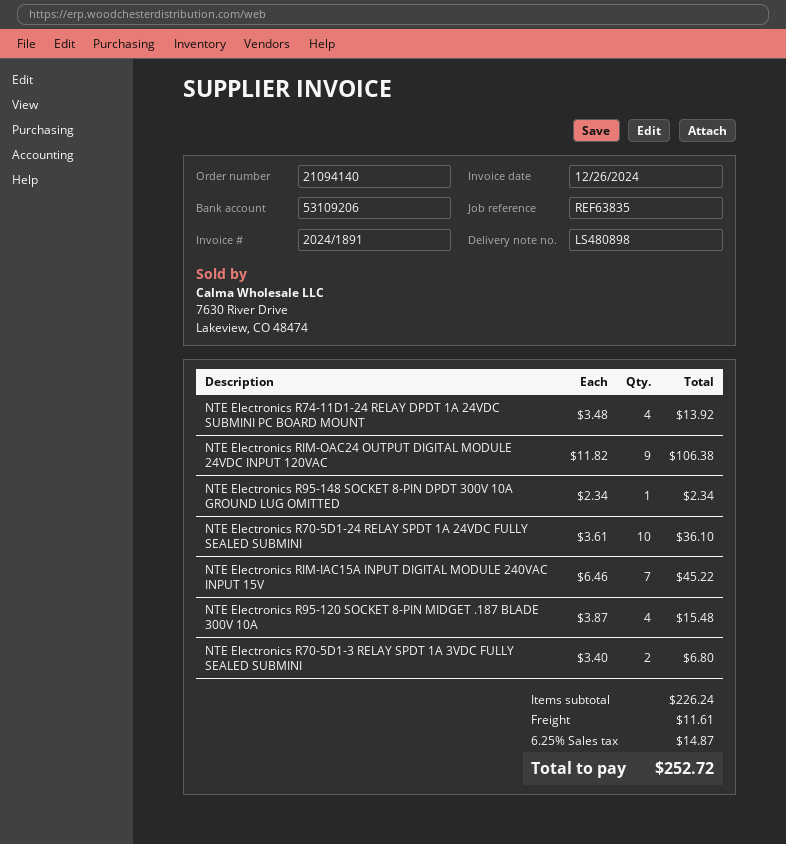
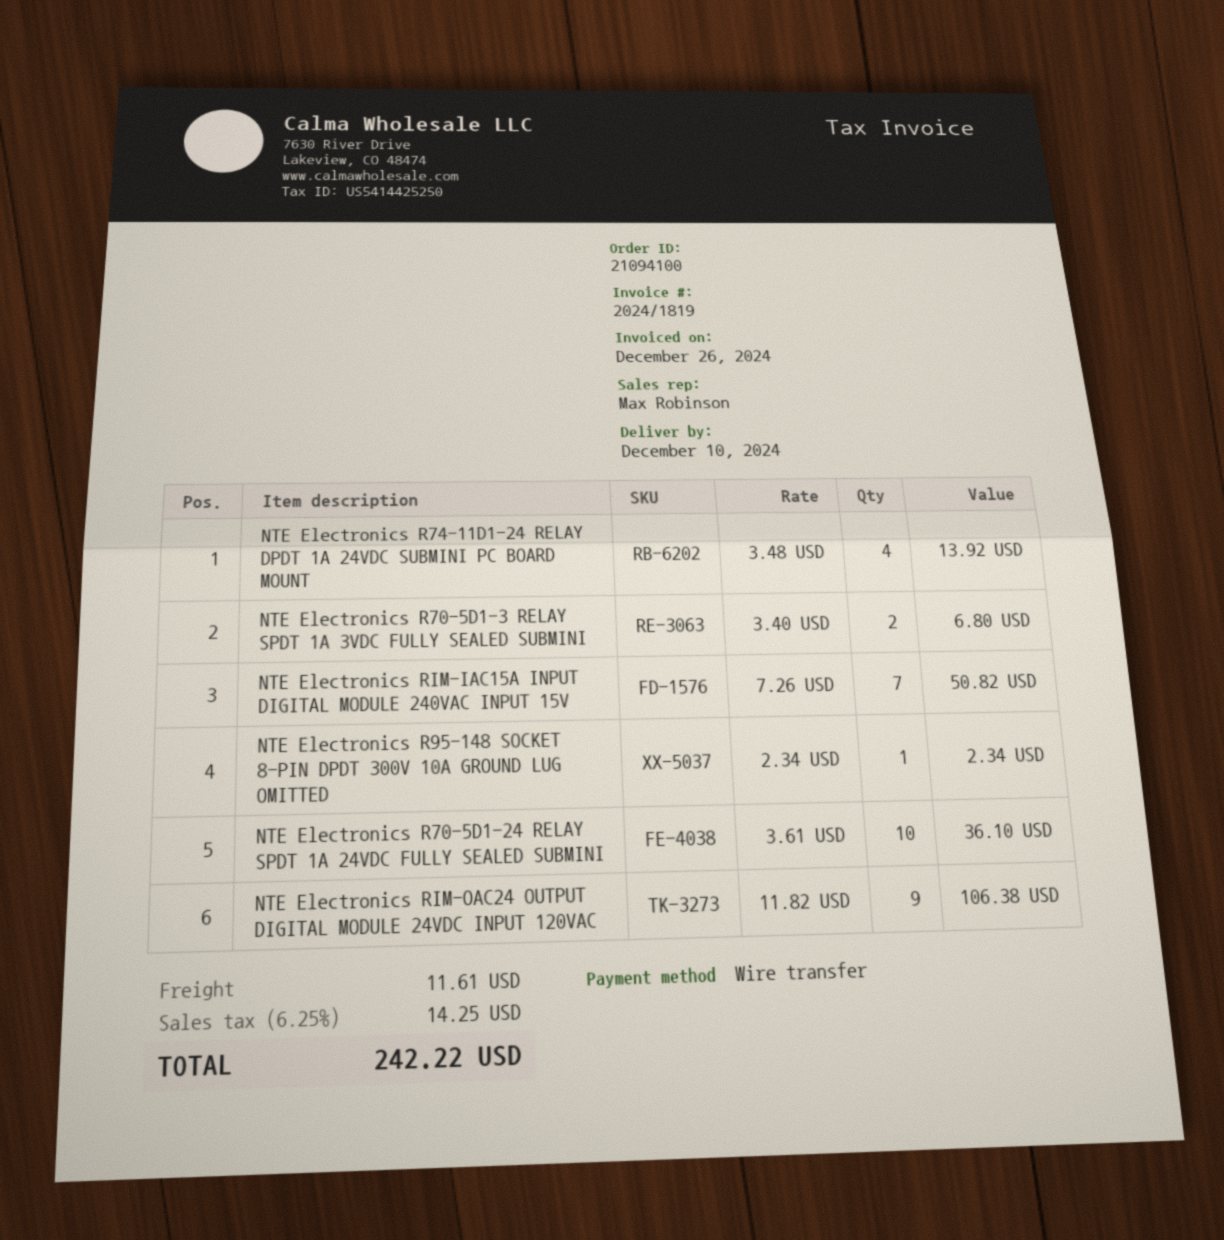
order number: 21094140 -> 21094100
invoice number: 2024/1891 -> 2024/1819
NTE Electronics RIM-IAC15A INPUT DIGITAL MODULE 240VAC INPUT 15V: 7 x 6.46 = 45.22 -> 7 x 7.26 = 50.82
NTE Electronics R95-120 SOCKET 8-PIN MIDGET .187 BLADE 300V 10A: 4 x 3.87 = 15.48 -> none
tax: 6.25% = 14.87 -> 6.25% = 14.25
total: 252.72 -> 242.22

